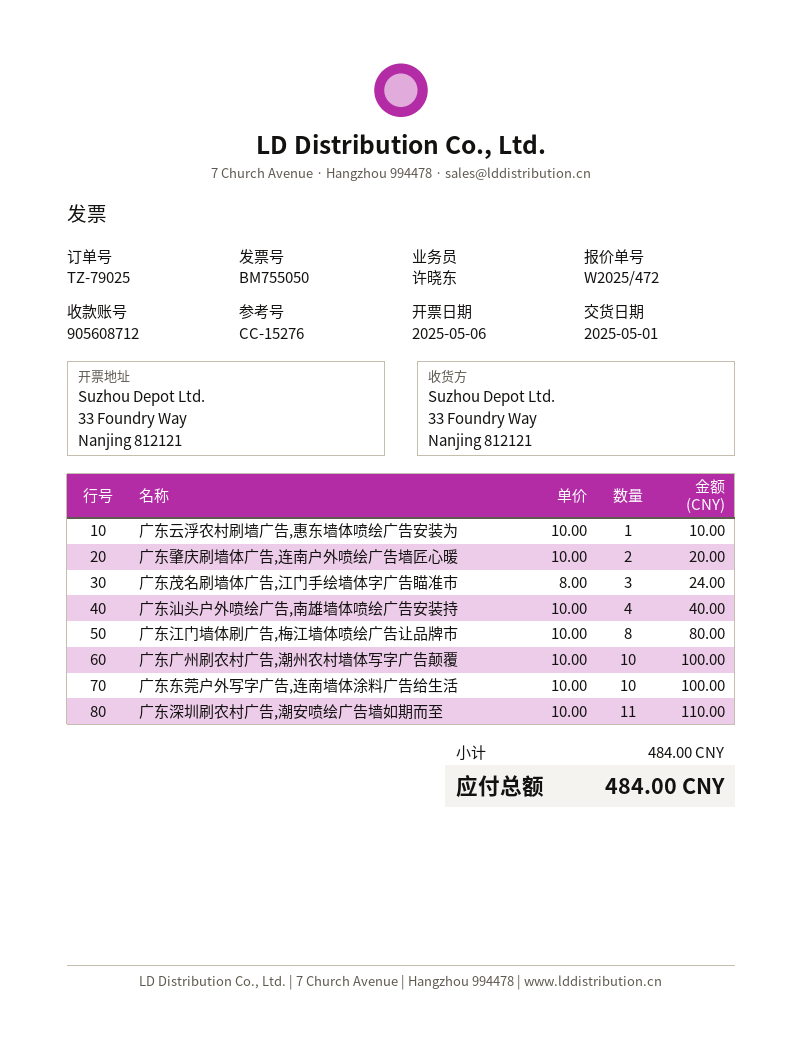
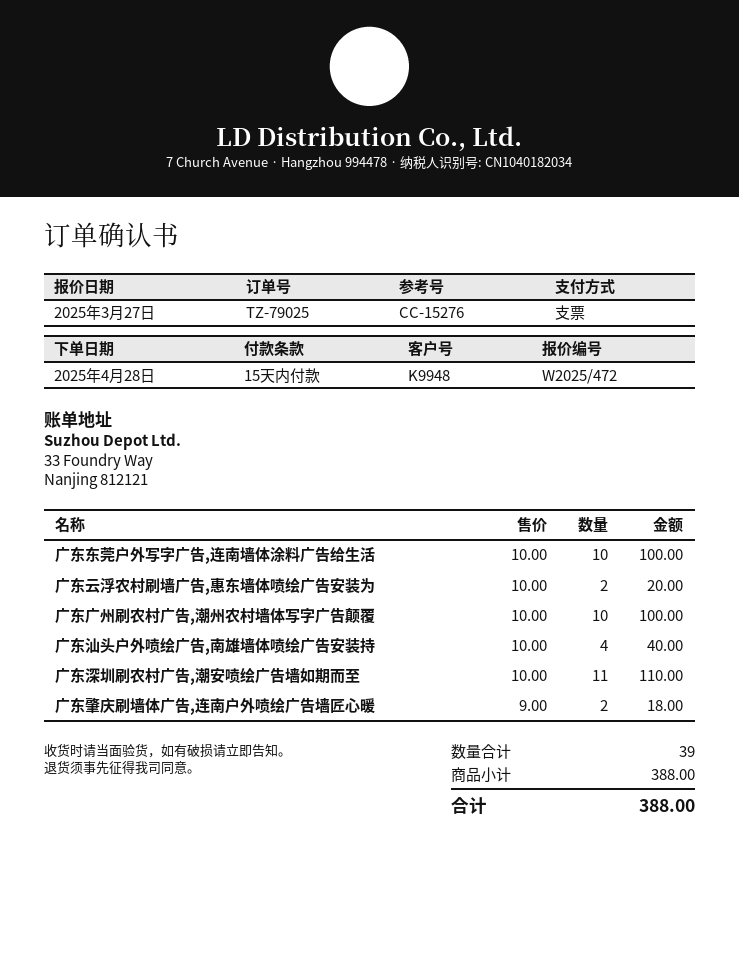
广东云浮农村刷墙广告,惠东墙体喷绘广告安装为: 1 x 10.00 = 10.00 -> 2 x 10.00 = 20.00
广东肇庆刷墙体广告,连南户外喷绘广告墙匠心暖: 2 x 10.00 = 20.00 -> 2 x 9.00 = 18.00
广东茂名刷墙体广告,江门手绘墙体字广告瞄准市: 3 x 8.00 = 24.00 -> none
广东江门墙体刷广告,梅江墙体喷绘广告让品牌市: 8 x 10.00 = 80.00 -> none
subtotal: 484.00 -> 388.00
total: 484.00 -> 388.00

